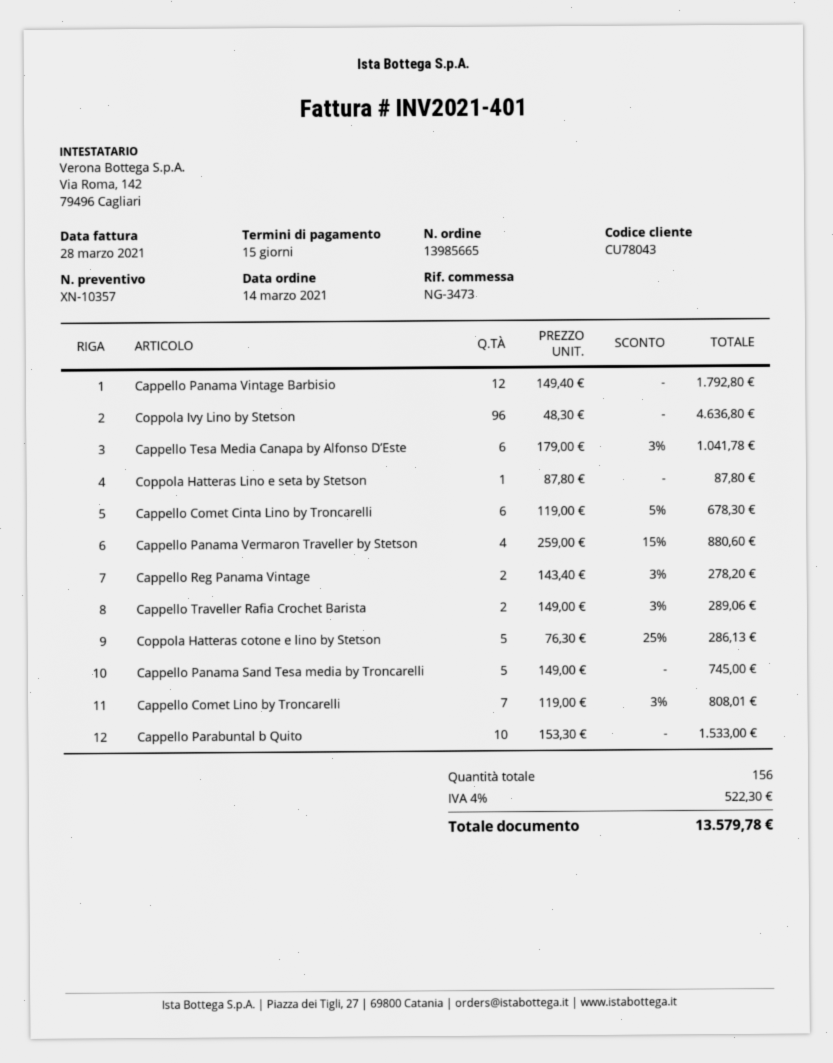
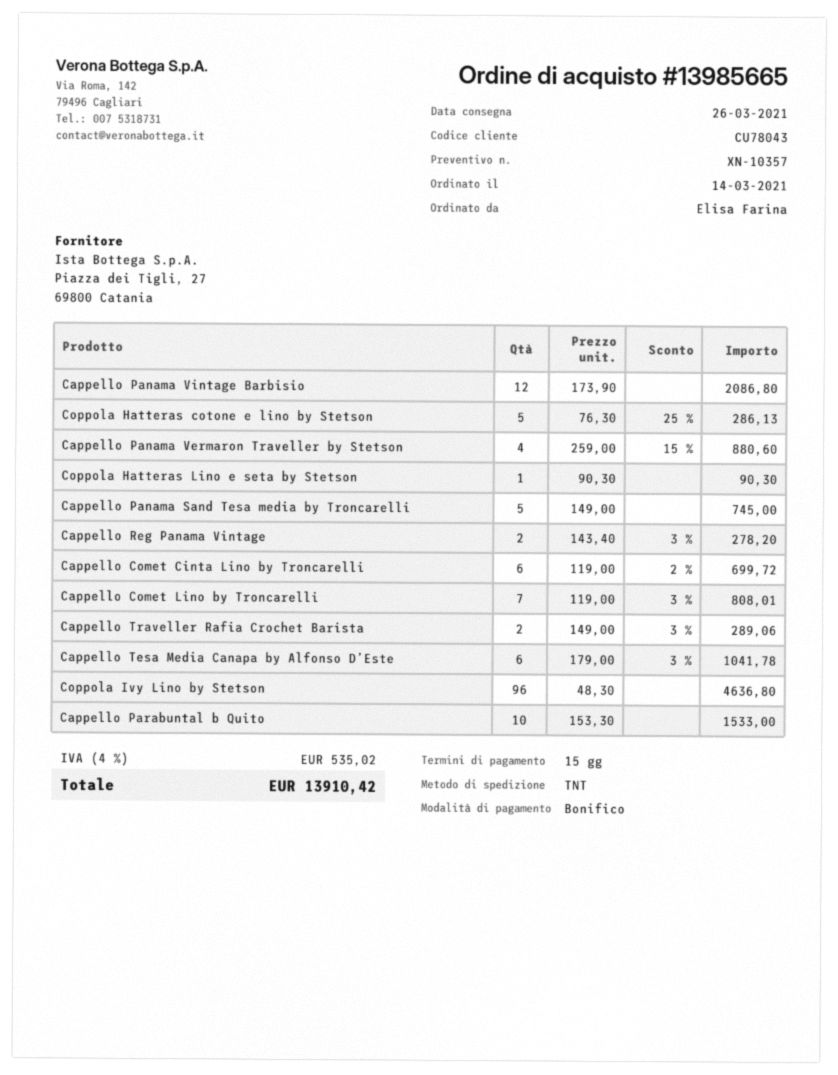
Cappello Panama Vintage Barbisio: 12 x 149.40 = 1792.80 -> 12 x 173.90 = 2086.80
Coppola Hatteras Lino e seta by Stetson: 1 x 87.80 = 87.80 -> 1 x 90.30 = 90.30
Cappello Comet Cinta Lino by Troncarelli: 6 x 119.00 - 5% = 678.30 -> 6 x 119.00 - 2% = 699.72
tax: 4% = 522.30 -> 4% = 535.02
total: 13579.78 -> 13910.42

